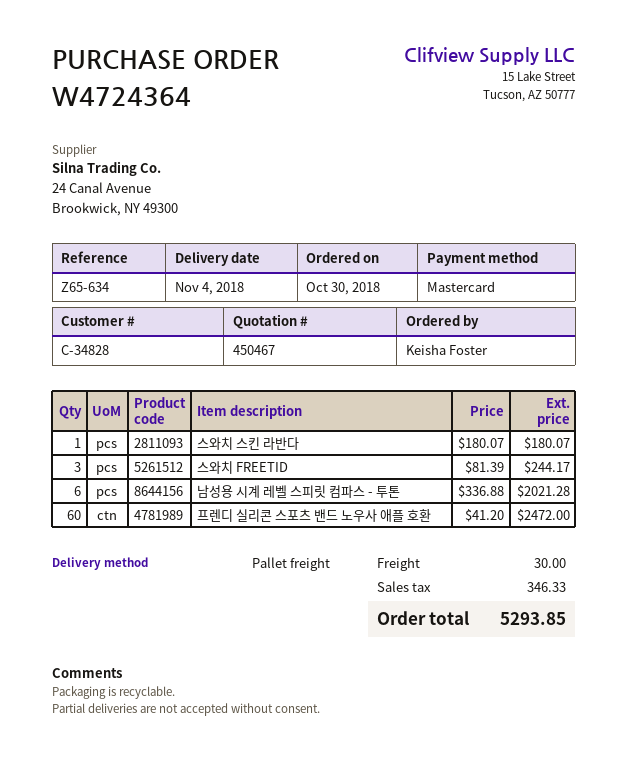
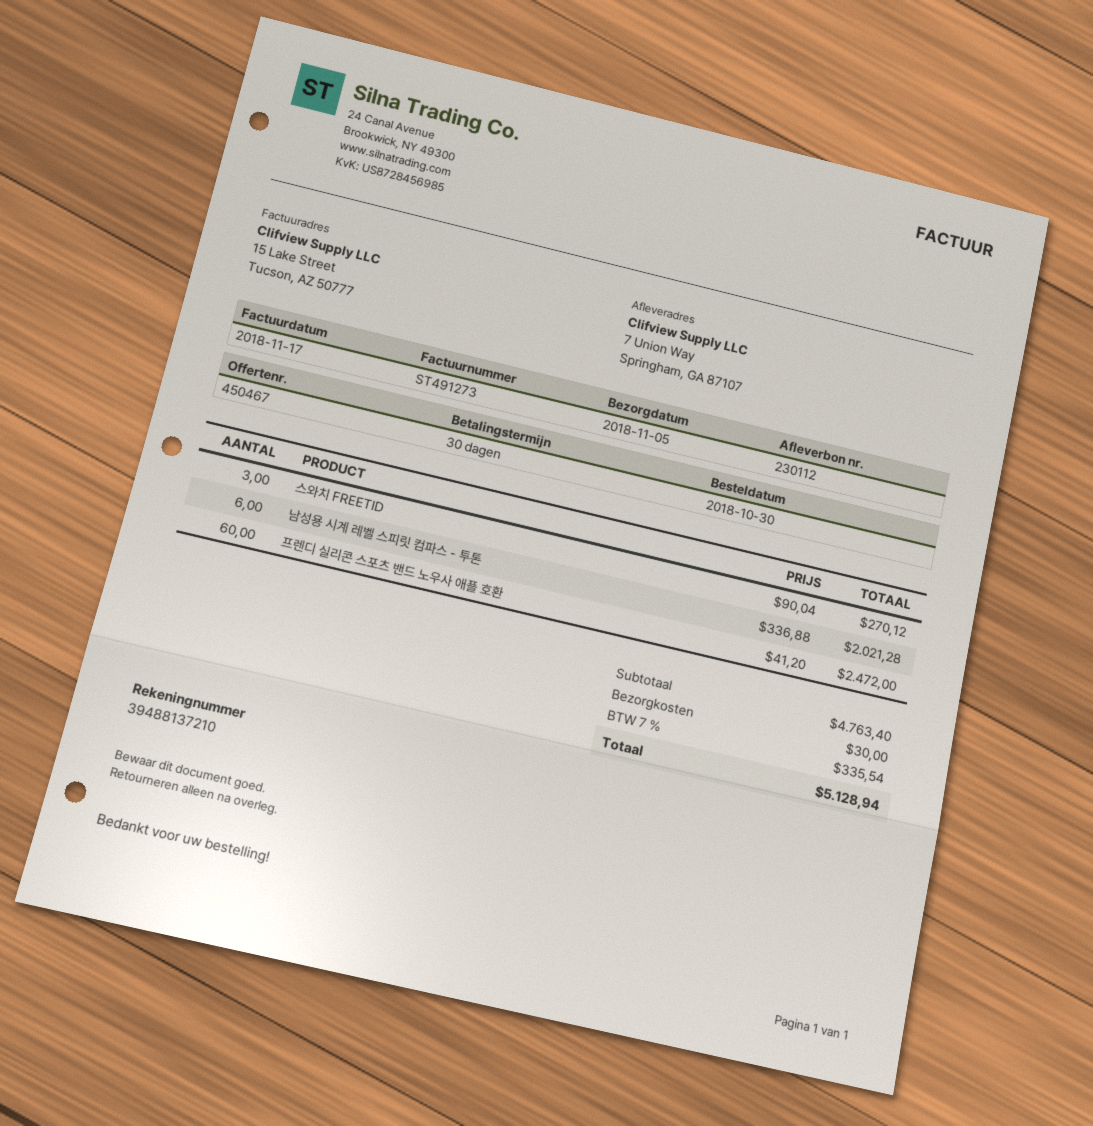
delivery date: 2018-11-04 -> 2018-11-05
스와치 스킨 라반다: 1 x 180.07 = 180.07 -> none
스와치 FREETID: 3 x 81.39 = 244.17 -> 3 x 90.04 = 270.12
tax: 346.33 -> 335.54
total: 5293.85 -> 5128.94

